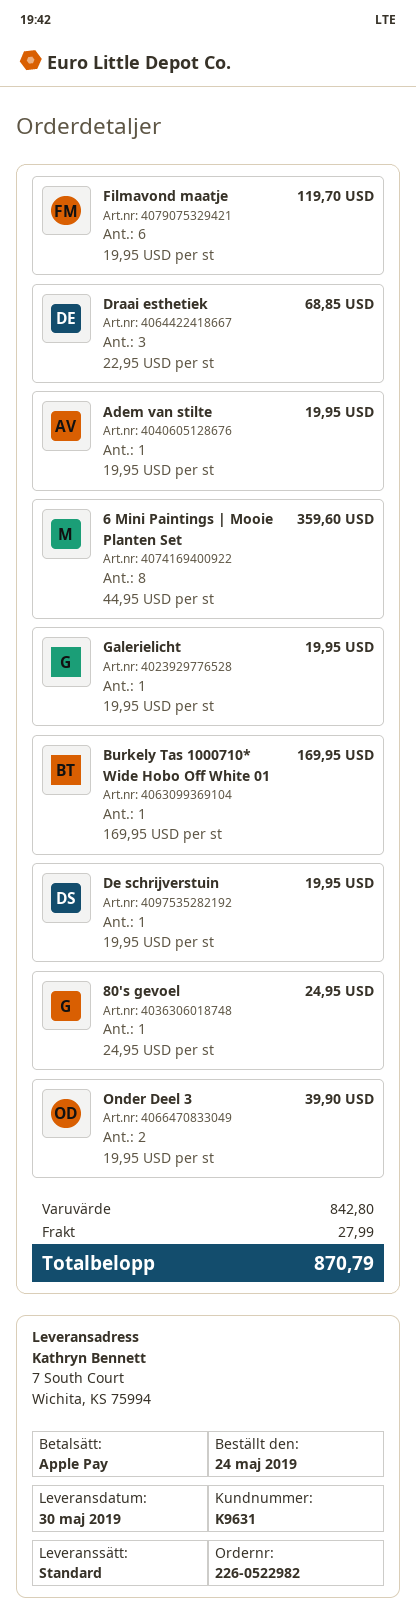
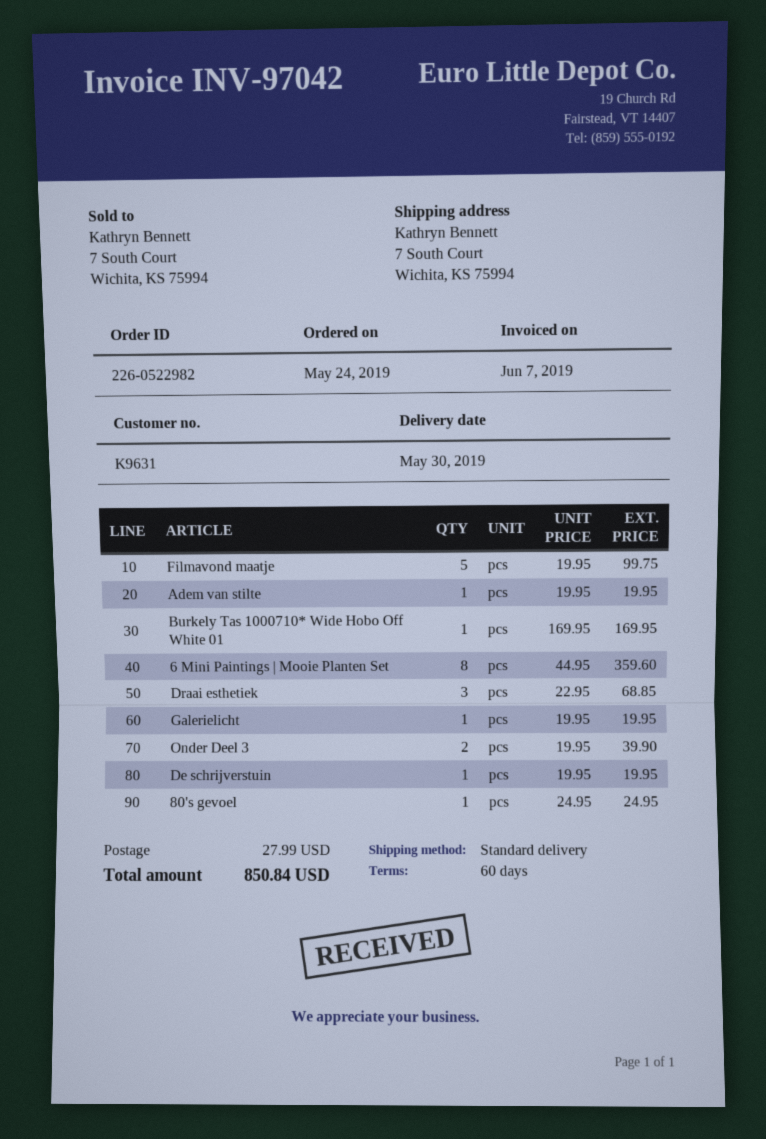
Filmavond maatje: 6 x 19.95 = 119.70 -> 5 x 19.95 = 99.75
total: 870.79 -> 850.84

